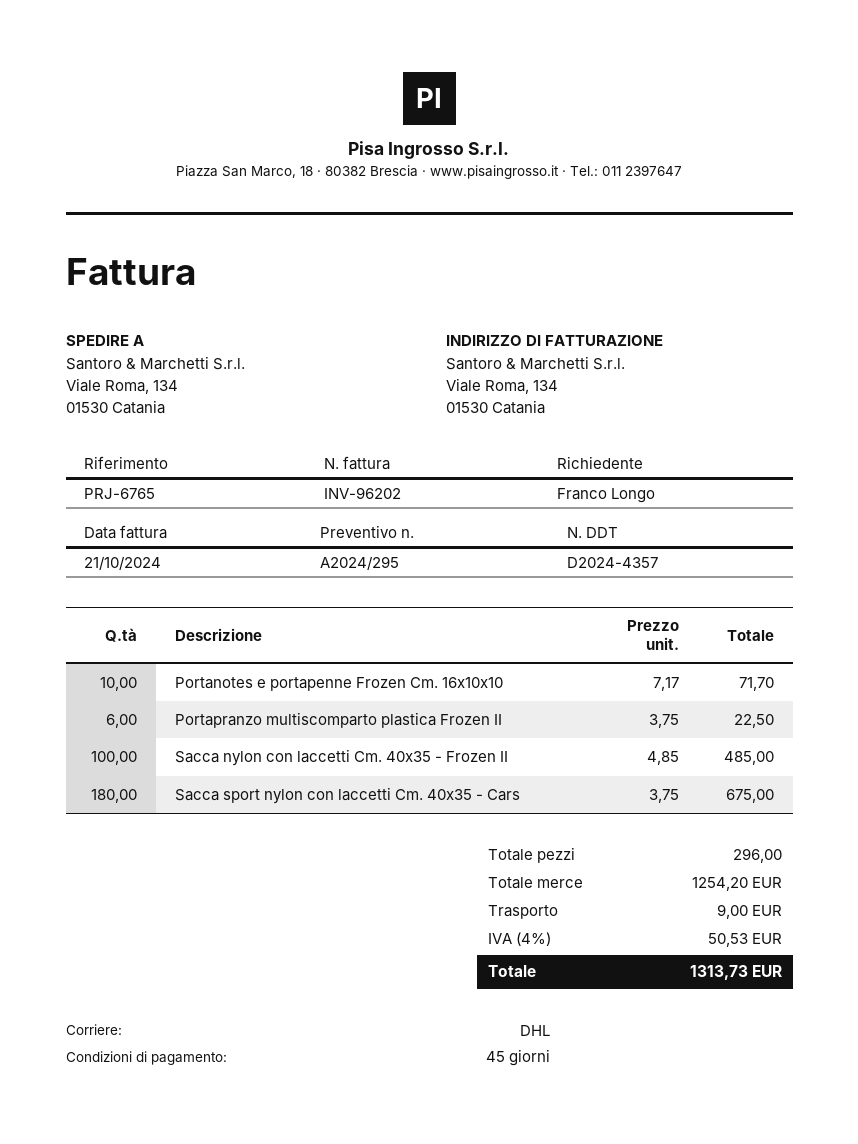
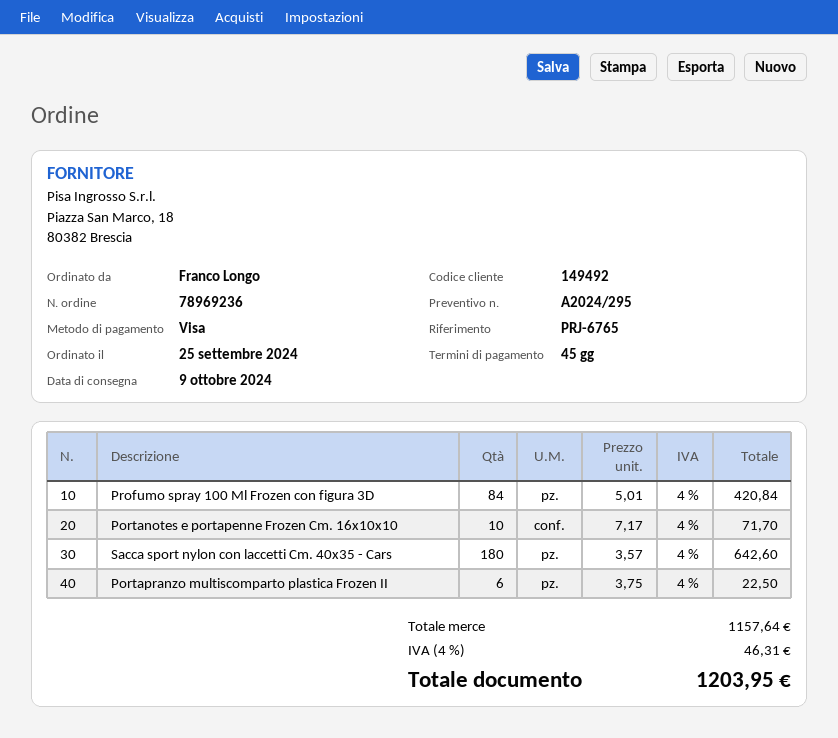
Sacca nylon con laccetti Cm. 40x35 - Frozen II: 100 x 4.85 = 485.00 -> none
Sacca sport nylon con laccetti Cm. 40x35 - Cars: 180 x 3.75 = 675.00 -> 180 x 3.57 = 642.60
Profumo spray 100 Ml Frozen con figura 3D: none -> 84 x 5.01 = 420.84
subtotal: 1254.20 -> 1157.64
shipping: 9.00 -> none
tax: 4% = 50.53 -> 4% = 46.31
total: 1313.73 -> 1203.95

